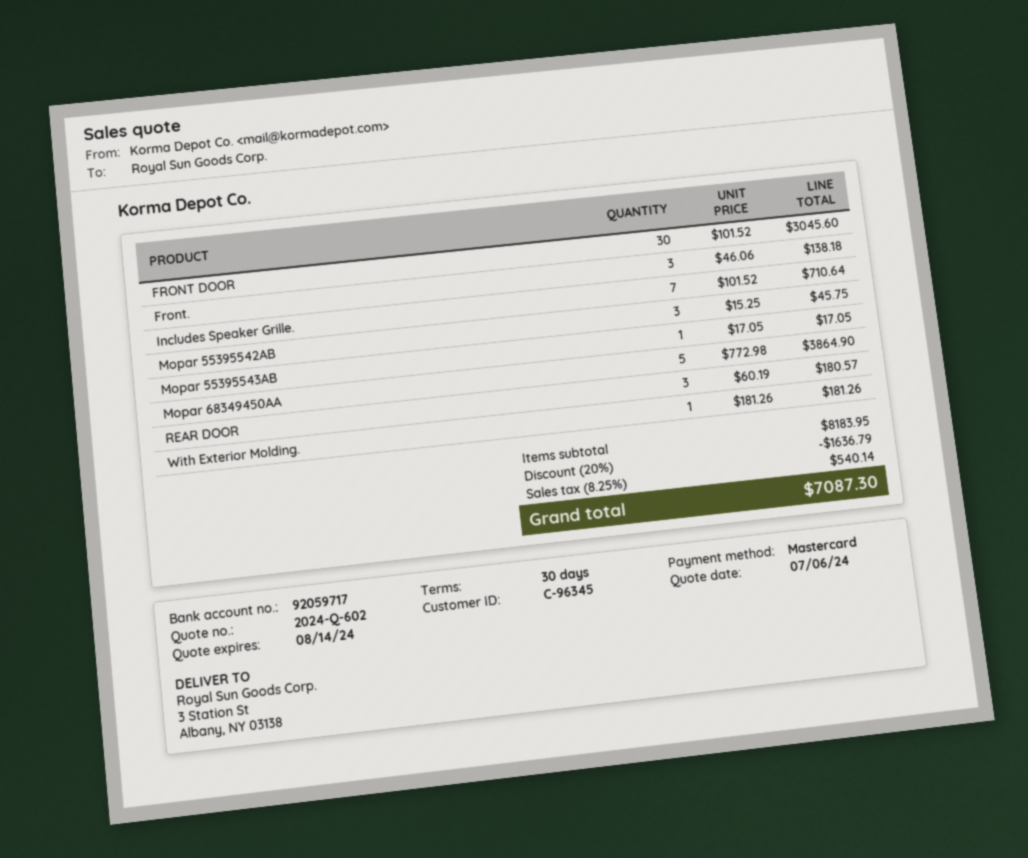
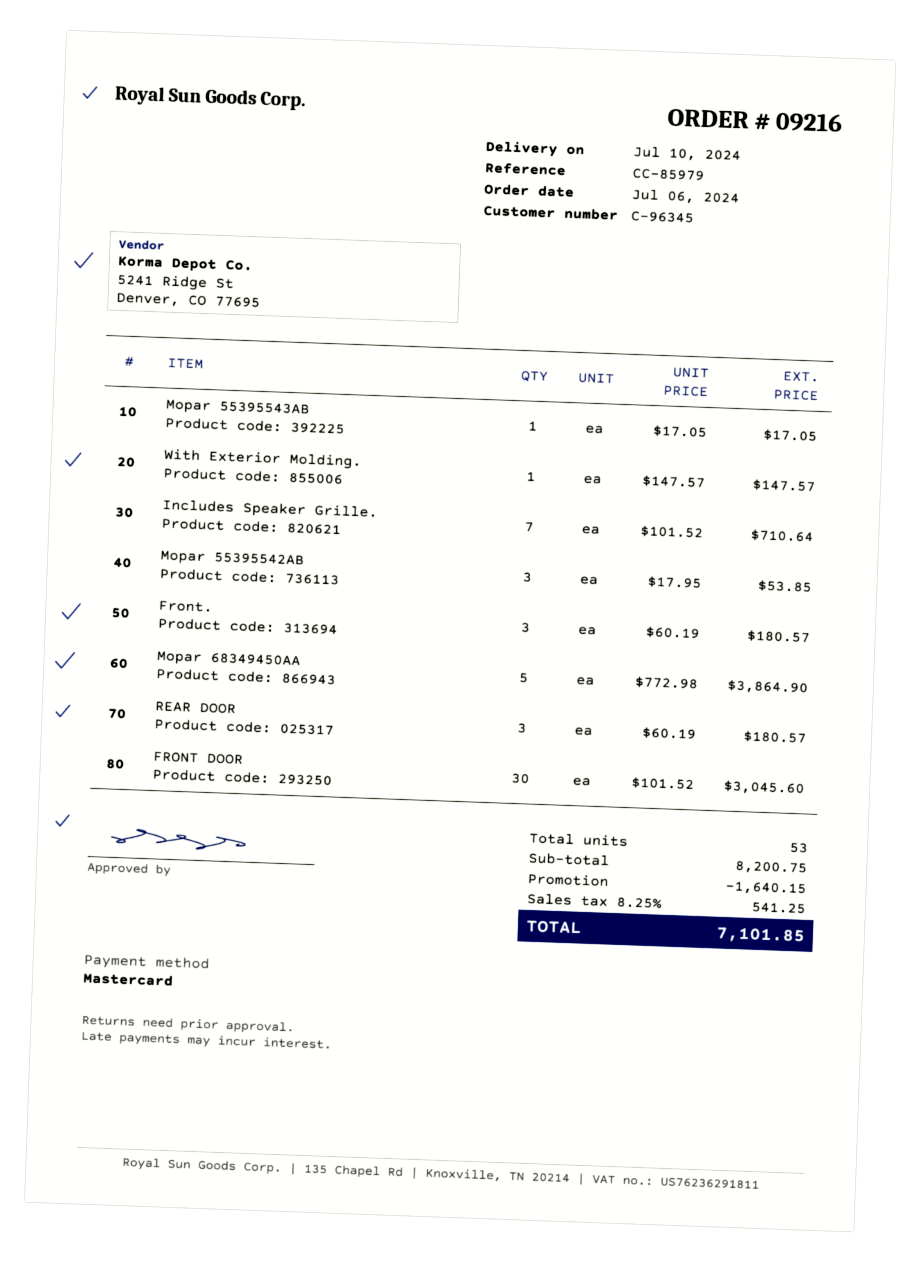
Front.: 3 x 46.06 = 138.18 -> 3 x 60.19 = 180.57
Mopar 55395542AB: 3 x 15.25 = 45.75 -> 3 x 17.95 = 53.85
With Exterior Molding.: 1 x 181.26 = 181.26 -> 1 x 147.57 = 147.57
subtotal: 8183.95 -> 8200.75
discount: 1636.79 -> 1640.15
tax: 8.25% = 540.14 -> 8.25% = 541.25
total: 7087.30 -> 7101.85

